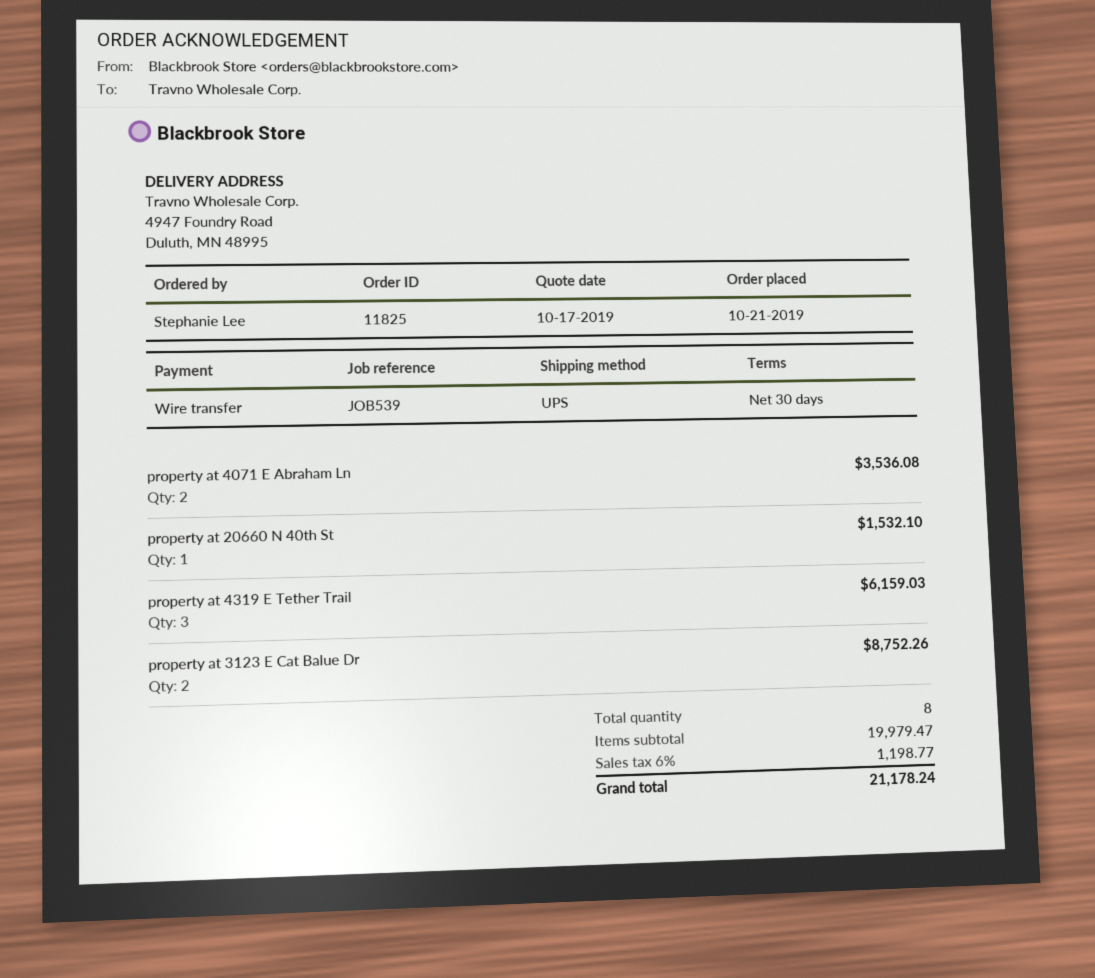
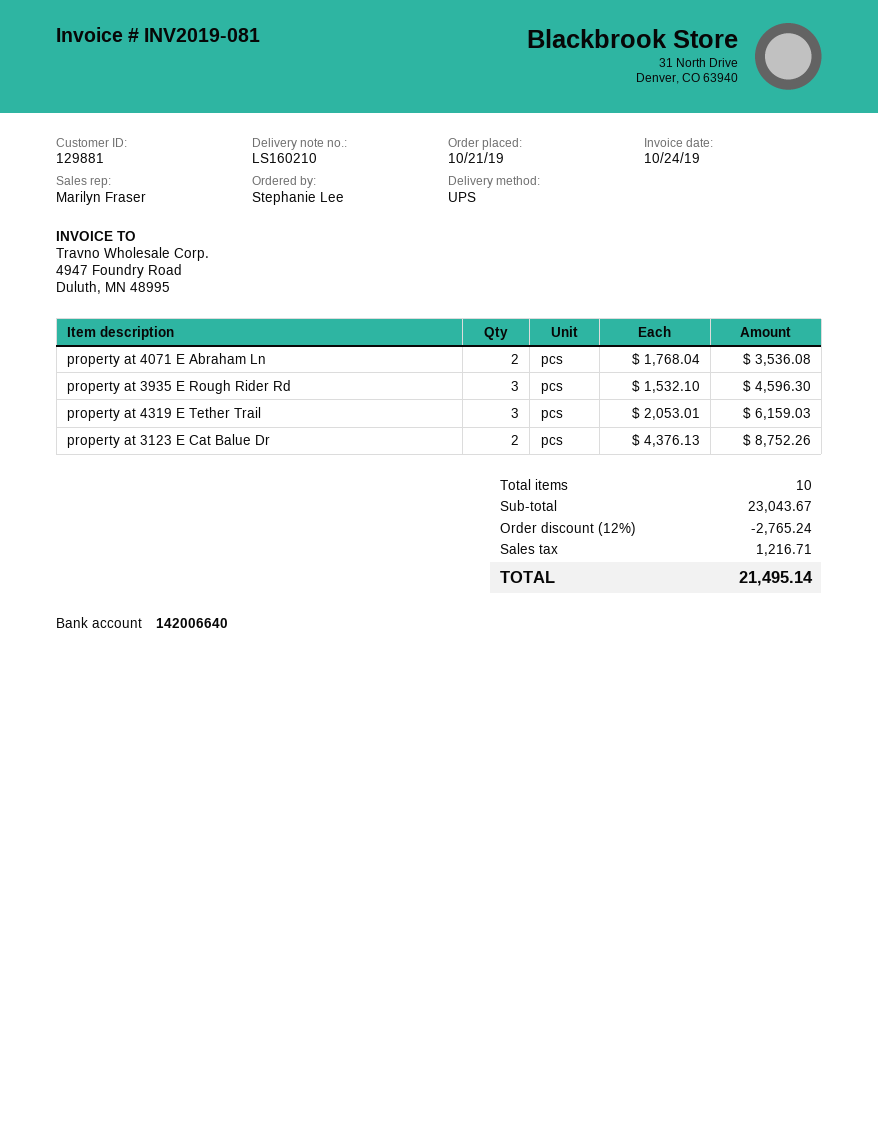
property at 20660 N 40th St: 1 for 1532.10 -> none
property at 3935 E Rough Rider Rd: none -> 3 for 4596.30
total quantity: 8 -> 10
subtotal: 19979.47 -> 23043.67
discount: none -> 12% = 2765.24
tax: 1198.77 -> 1216.71
total: 21178.24 -> 21495.14

